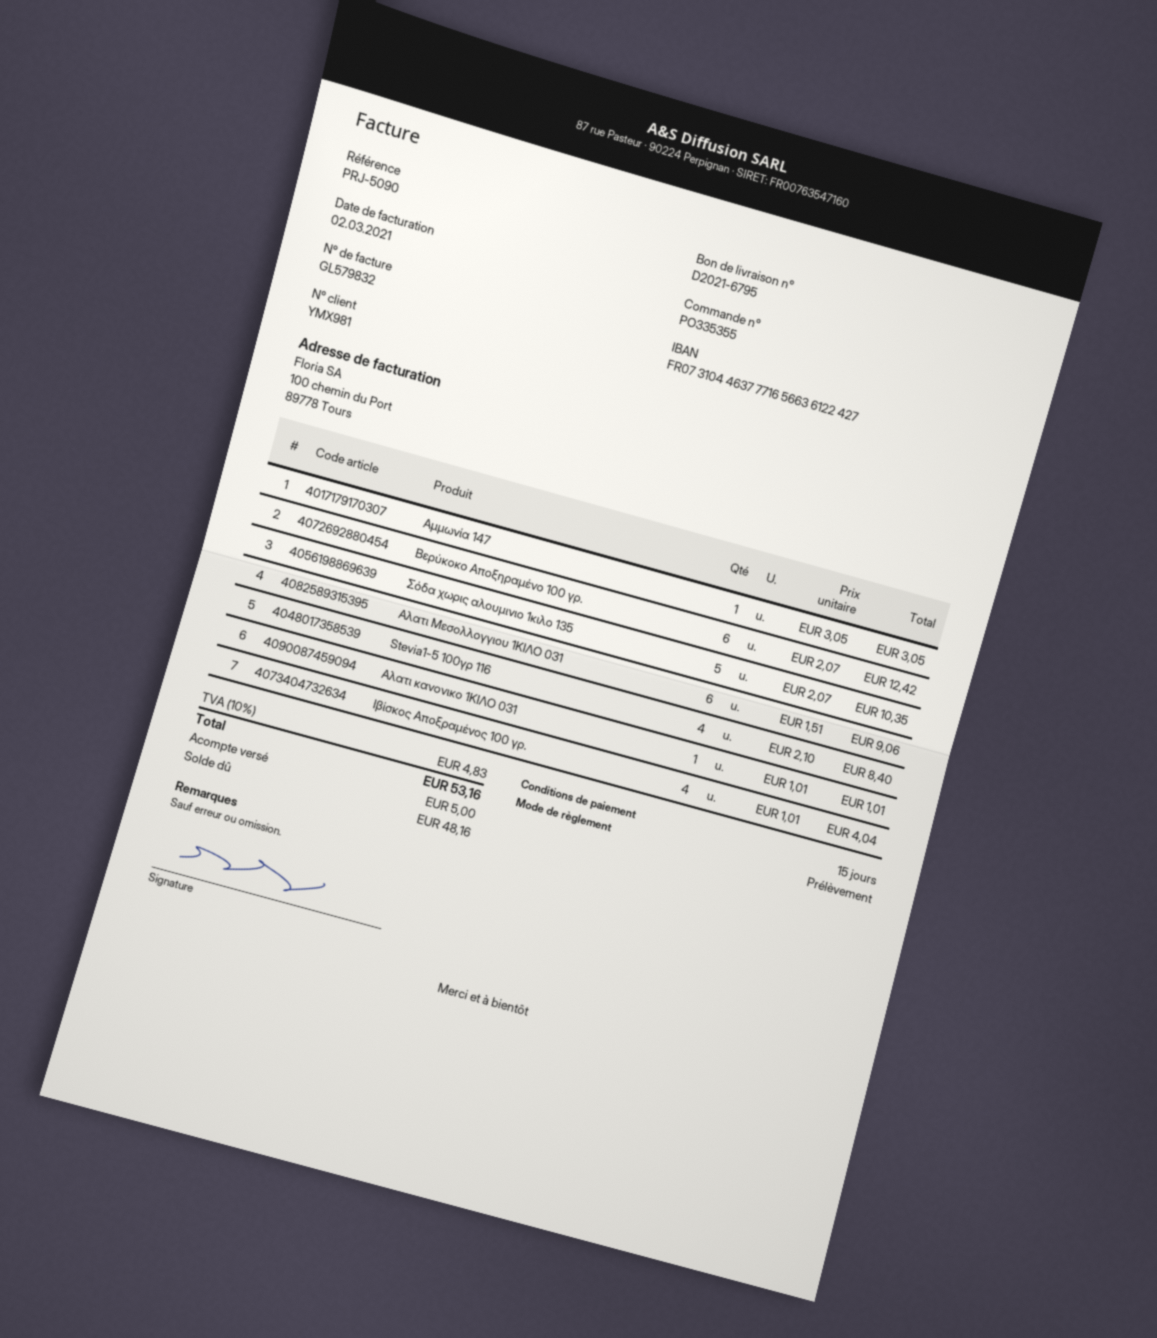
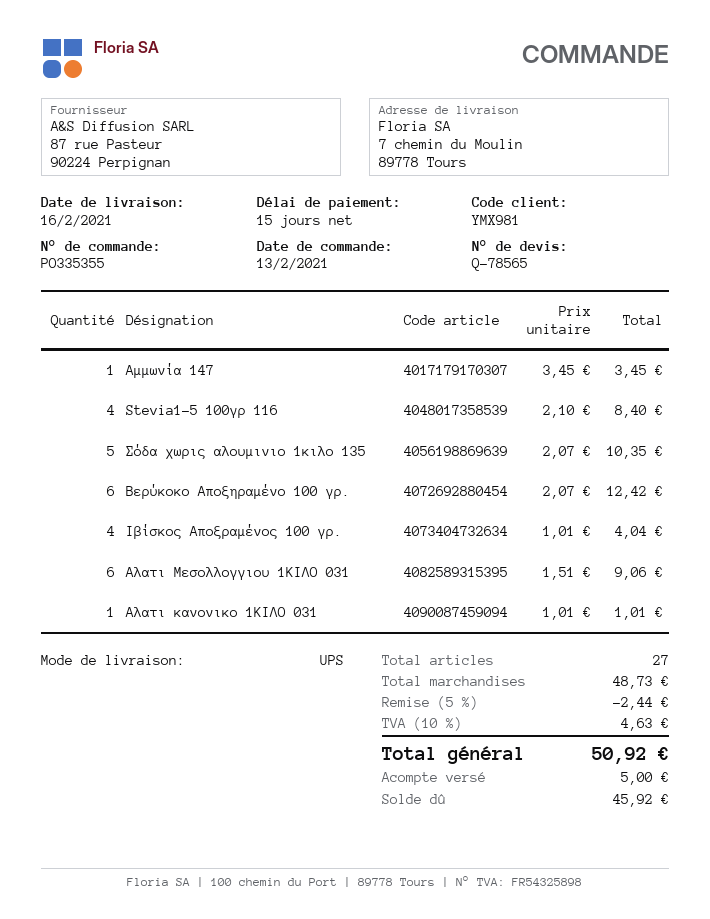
Αμμωνία 147: 1 x 3.05 = 3.05 -> 1 x 3.45 = 3.45
discount: none -> 5% = 2.44
tax: 10% = 4.83 -> 10% = 4.63
total: 53.16 -> 50.92
balance: 48.16 -> 45.92

